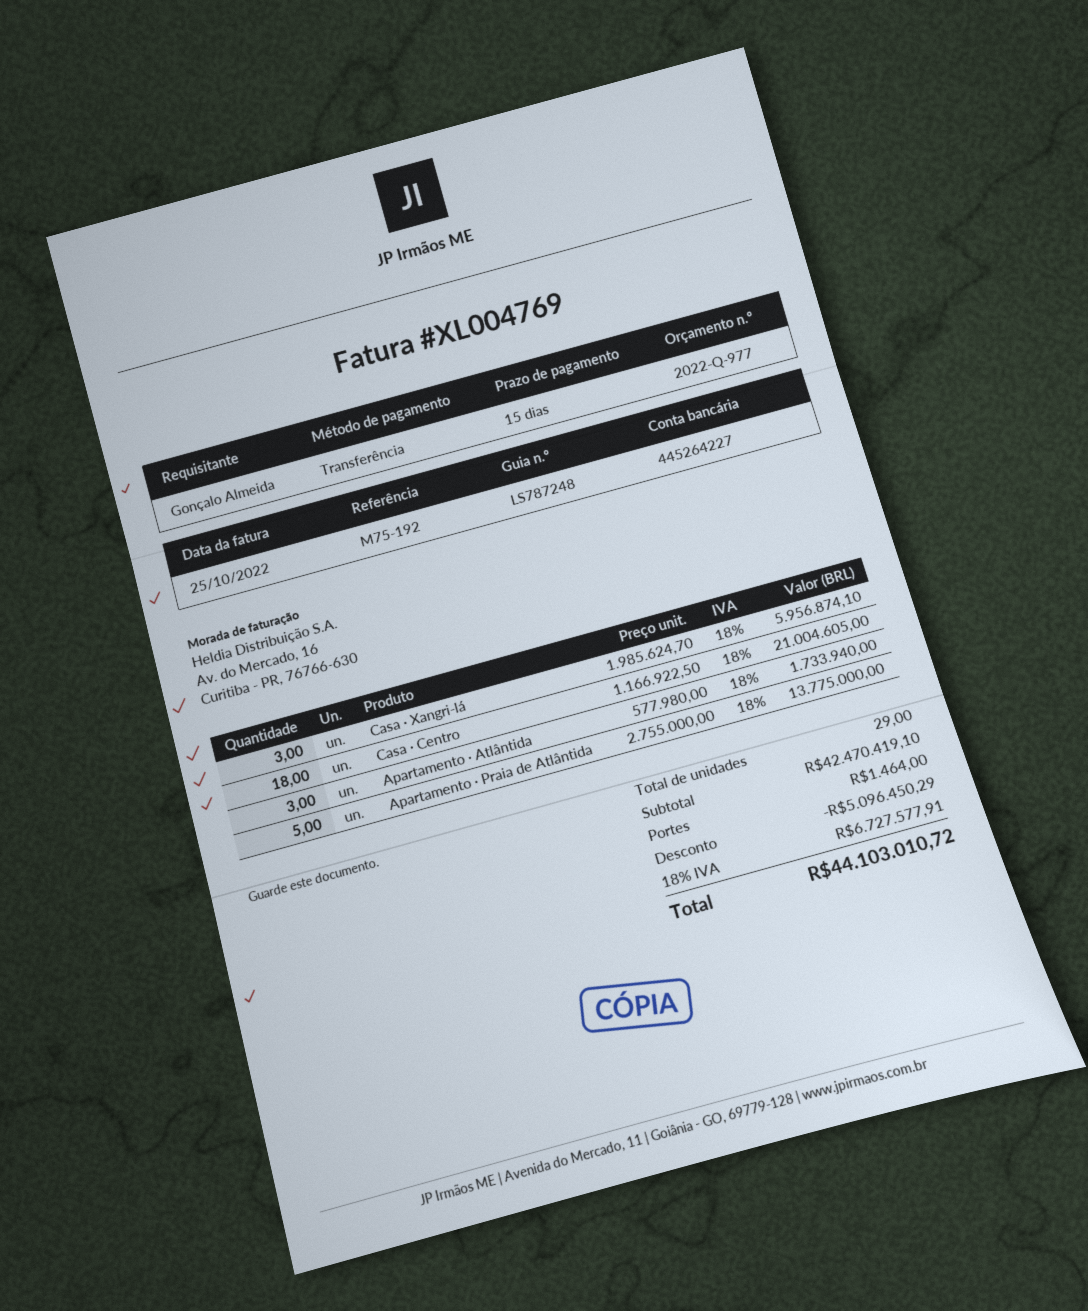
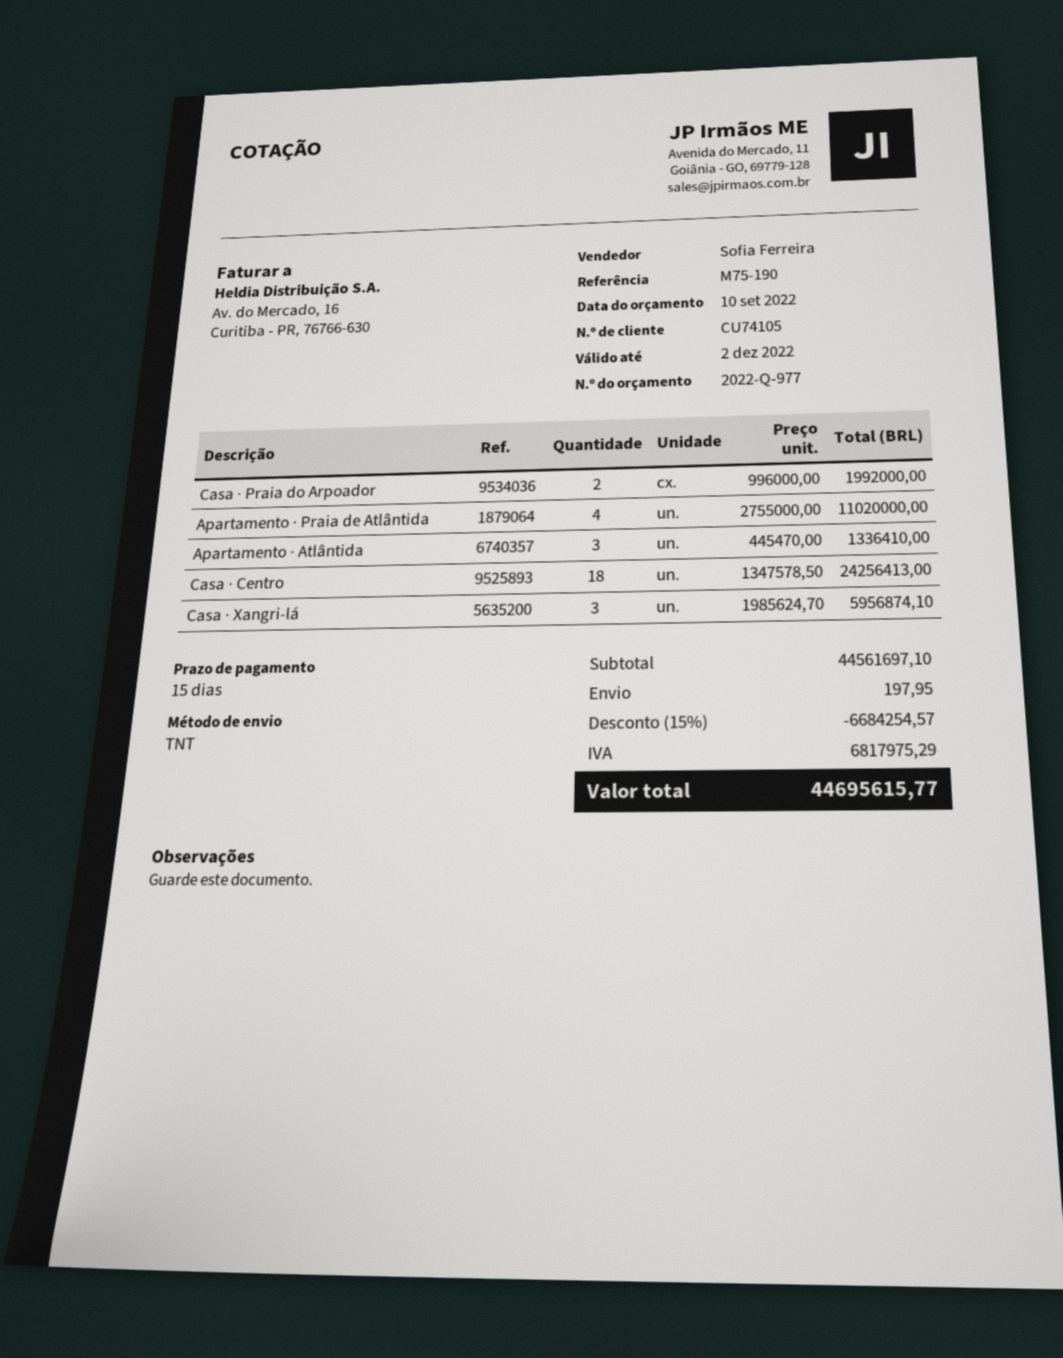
reference: M75-192 -> M75-190
Casa · Centro: 18 x 1166922.50 = 21004605.00 -> 18 x 1347578.50 = 24256413.00
Apartamento · Atlântida: 3 x 577980.00 = 1733940.00 -> 3 x 445470.00 = 1336410.00
Apartamento · Praia de Atlântida: 5 x 2755000.00 = 13775000.00 -> 4 x 2755000.00 = 11020000.00
Casa · Praia do Arpoador: none -> 2 x 996000.00 = 1992000.00
subtotal: 42470419.10 -> 44561697.10
discount: 5096450.29 -> 6684254.57
shipping: 1464.00 -> 197.95
tax: 6727577.91 -> 6817975.29
total: 44103010.72 -> 44695615.77

